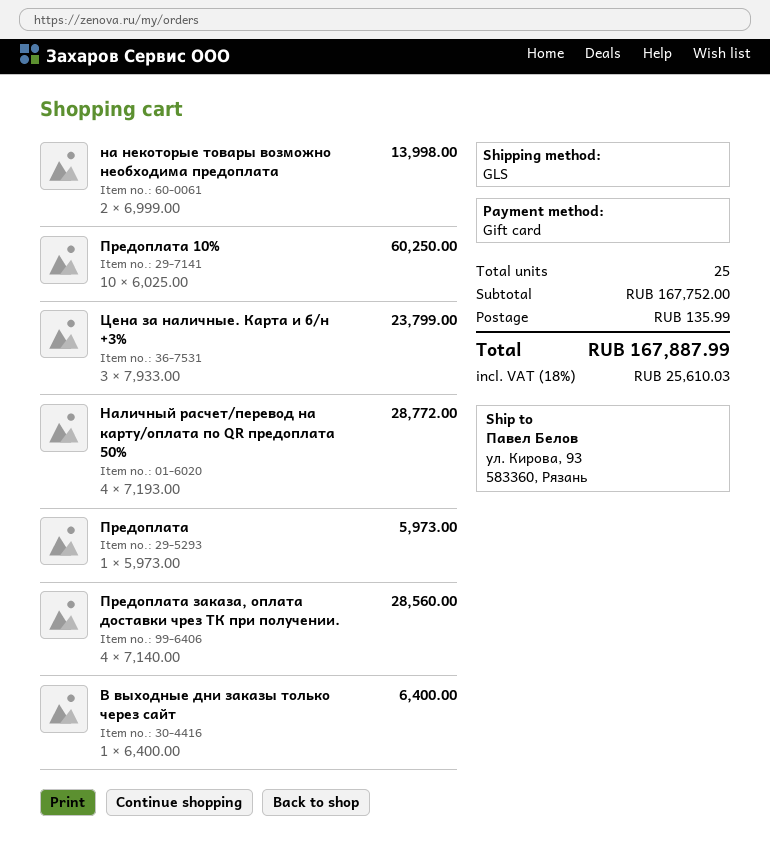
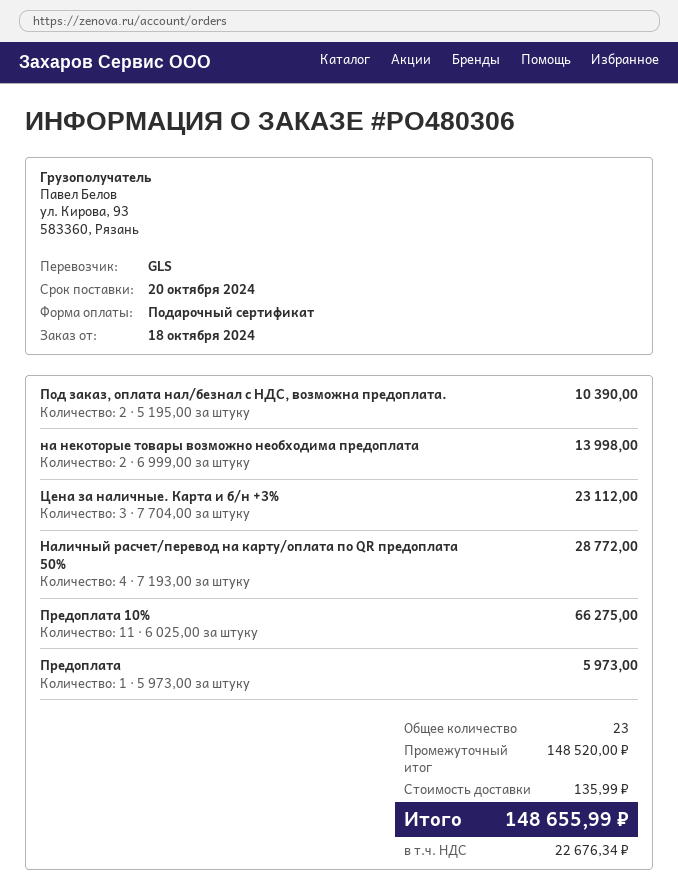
Предоплата 10%: 10 x 6025.00 = 60250.00 -> 11 x 6025.00 = 66275.00
Цена за наличные. Карта и б/н +3%: 3 x 7933.00 = 23799.00 -> 3 x 7704.00 = 23112.00
Предоплата заказа, оплата доставки чрез ТК при получении.: 4 x 7140.00 = 28560.00 -> none
В выходные дни заказы только через сайт: 1 x 6400.00 = 6400.00 -> none
Под заказ, оплата нал/безнал с НДС, возможна предоплата.: none -> 2 x 5195.00 = 10390.00
total quantity: 25 -> 23
subtotal: 167752.00 -> 148520.00
tax: 25610.03 -> 22676.34
total: 167887.99 -> 148655.99

